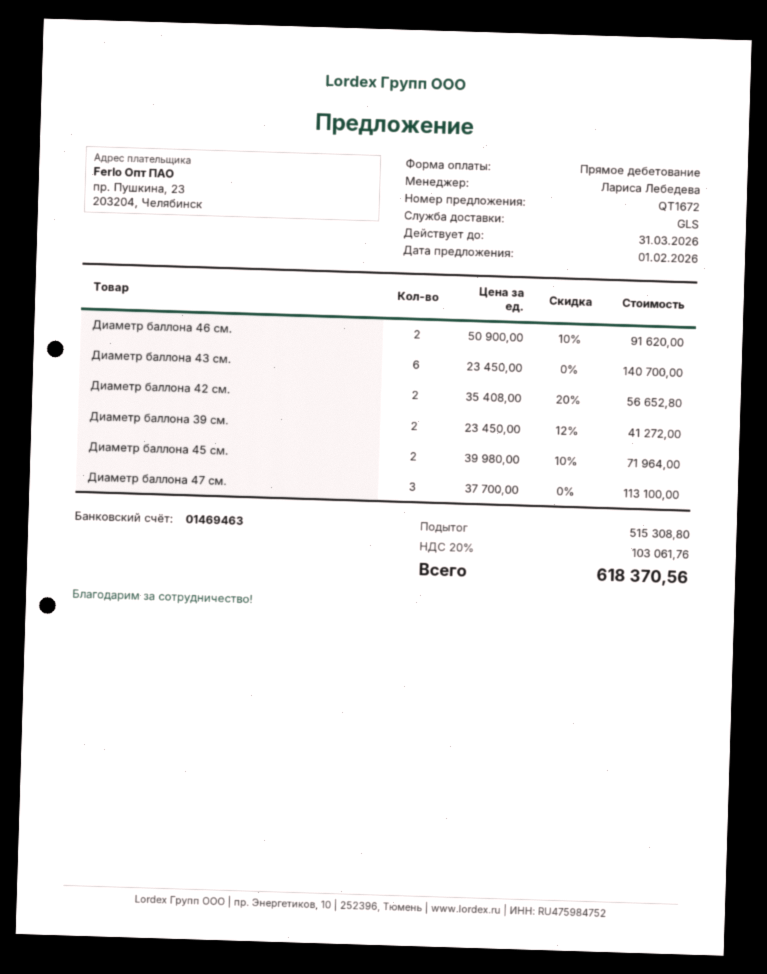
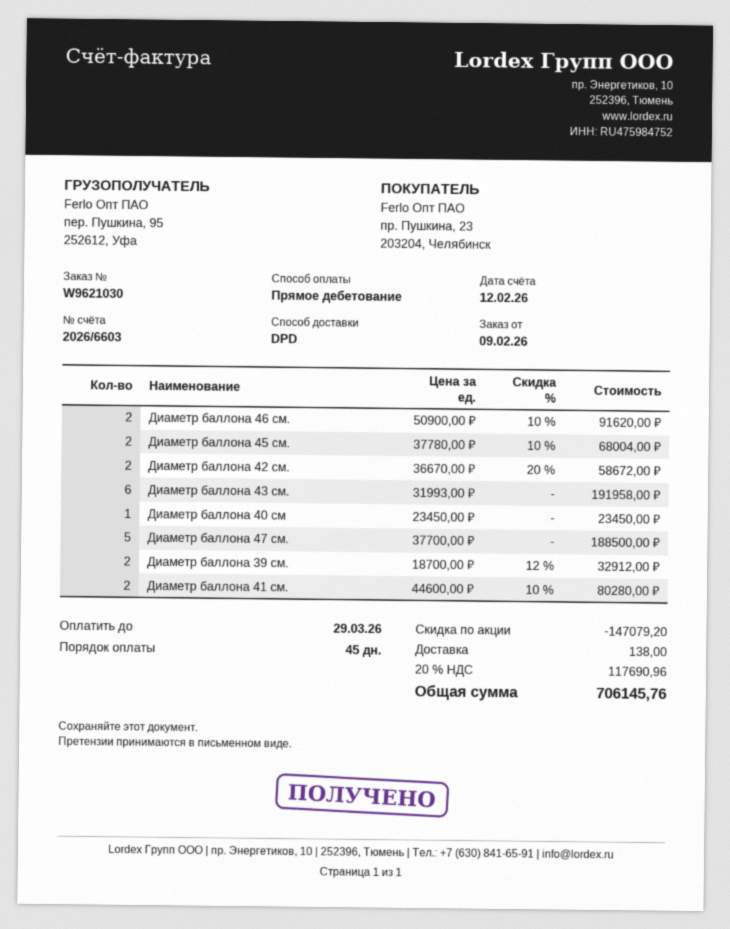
shipping method: GLS -> DPD
Диаметр баллона 43 см.: 6 x 23450.00 = 140700.00 -> 6 x 31993.00 = 191958.00
Диаметр баллона 42 см.: 2 x 35408.00 - 20% = 56652.80 -> 2 x 36670.00 - 20% = 58672.00
Диаметр баллона 39 см.: 2 x 23450.00 - 12% = 41272.00 -> 2 x 18700.00 - 12% = 32912.00
Диаметр баллона 45 см.: 2 x 39980.00 - 10% = 71964.00 -> 2 x 37780.00 - 10% = 68004.00
Диаметр баллона 47 см.: 3 x 37700.00 = 113100.00 -> 5 x 37700.00 = 188500.00
Диаметр баллона 40 см: none -> 1 x 23450.00 = 23450.00
Диаметр баллона 41 см.: none -> 2 x 44600.00 - 10% = 80280.00
discount: none -> 147079.20
shipping: none -> 138.00
tax: 20% = 103061.76 -> 20% = 117690.96
total: 618370.56 -> 706145.76

